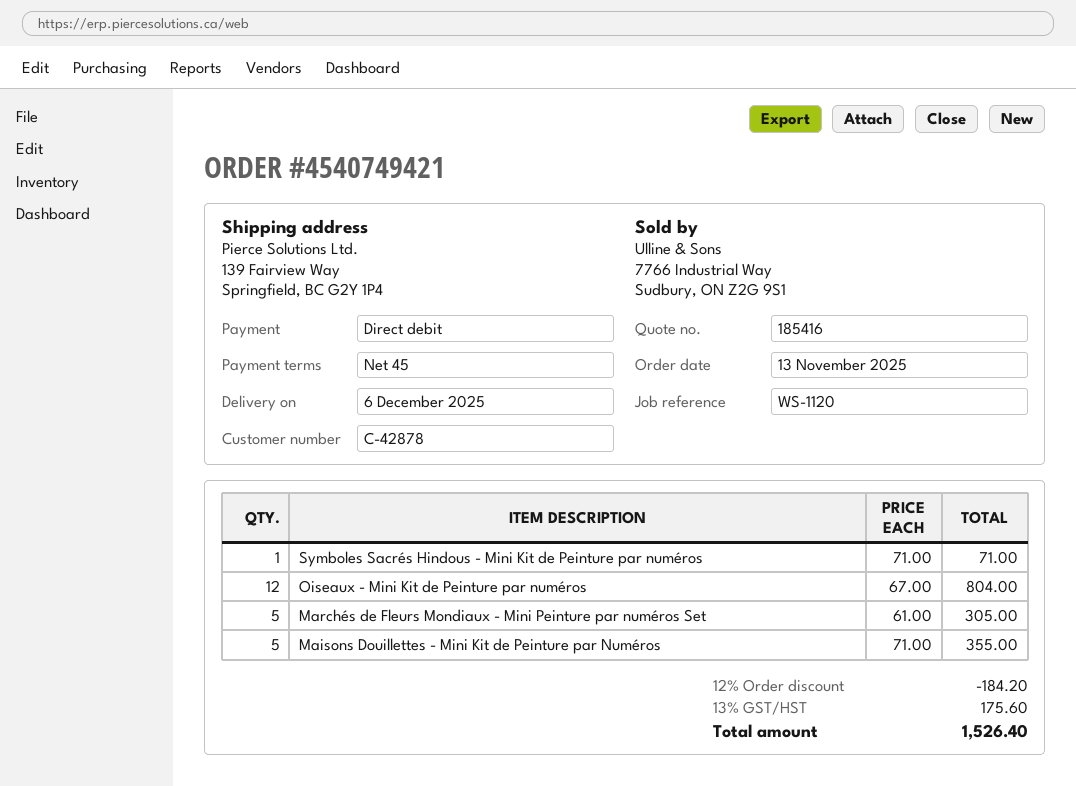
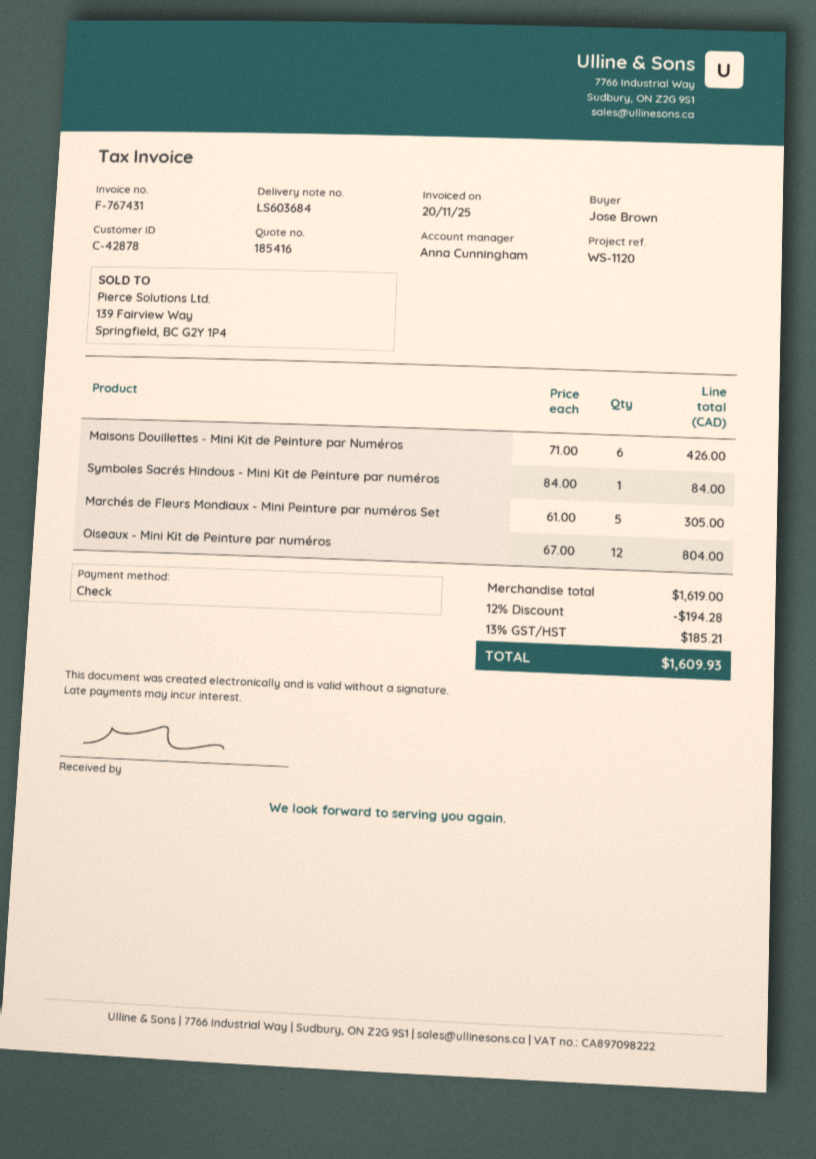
payment method: direct debit -> cheque
Symboles Sacrés Hindous - Mini Kit de Peinture par numéros: 1 x 71.00 = 71.00 -> 1 x 84.00 = 84.00
Maisons Douillettes - Mini Kit de Peinture par Numéros: 5 x 71.00 = 355.00 -> 6 x 71.00 = 426.00
discount: 12% = 184.20 -> 12% = 194.28
tax: 13% = 175.60 -> 13% = 185.21
total: 1526.40 -> 1609.93

